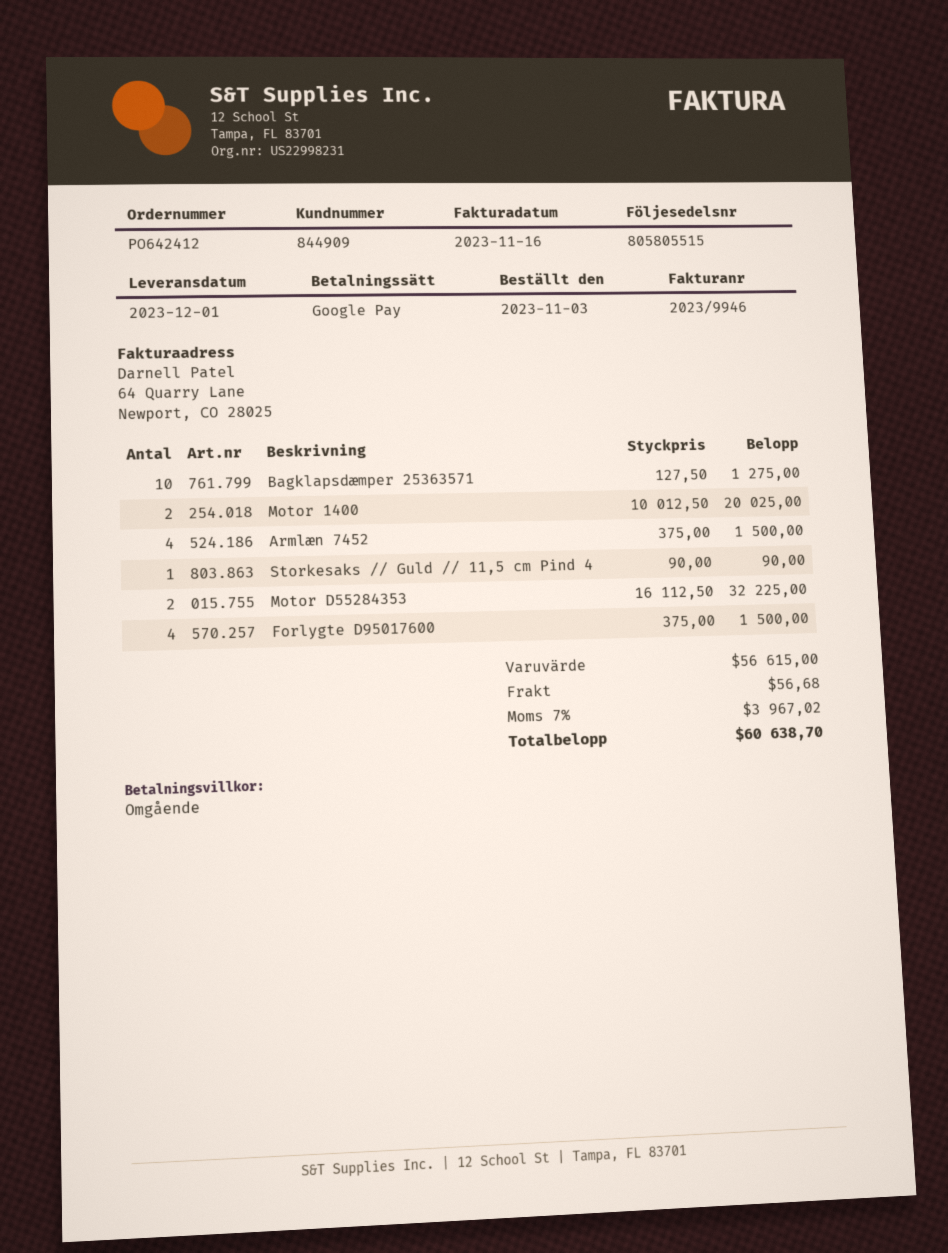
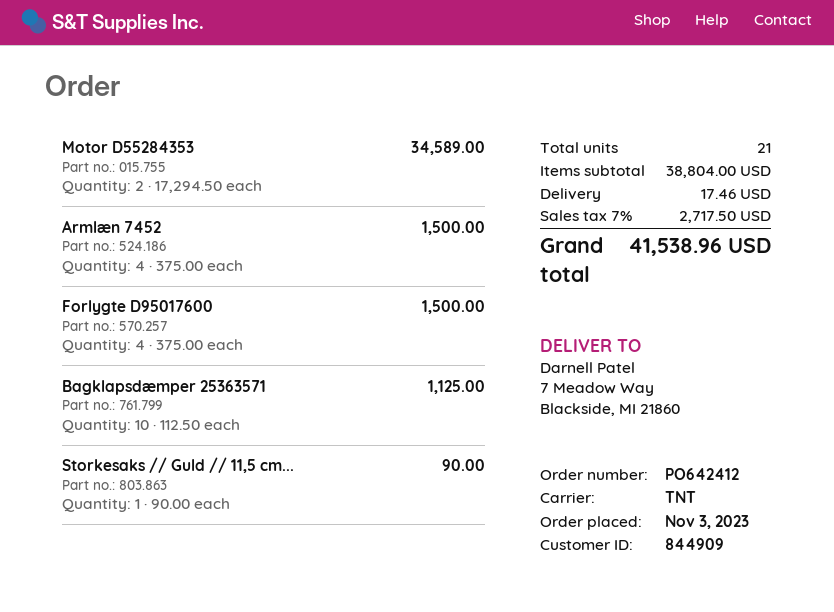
Bagklapsdæmper 25363571: 10 x 127.50 = 1275.00 -> 10 x 112.50 = 1125.00
Motor 1400: 2 x 10012.50 = 20025.00 -> none
Motor D55284353: 2 x 16112.50 = 32225.00 -> 2 x 17294.50 = 34589.00
subtotal: 56615.00 -> 38804.00
shipping: 56.68 -> 17.46
tax: 7% = 3967.02 -> 7% = 2717.50
total: 60638.70 -> 41538.96

